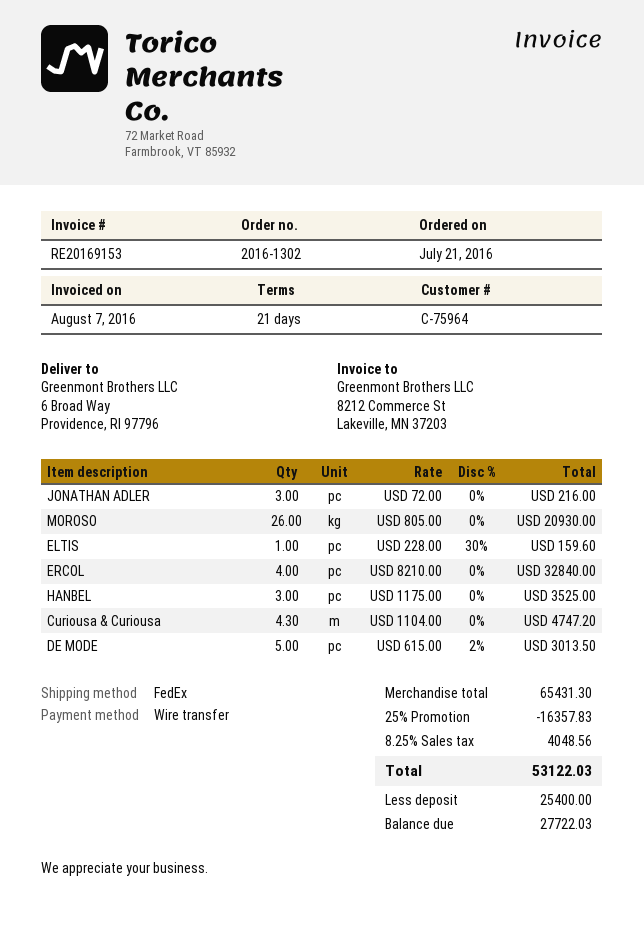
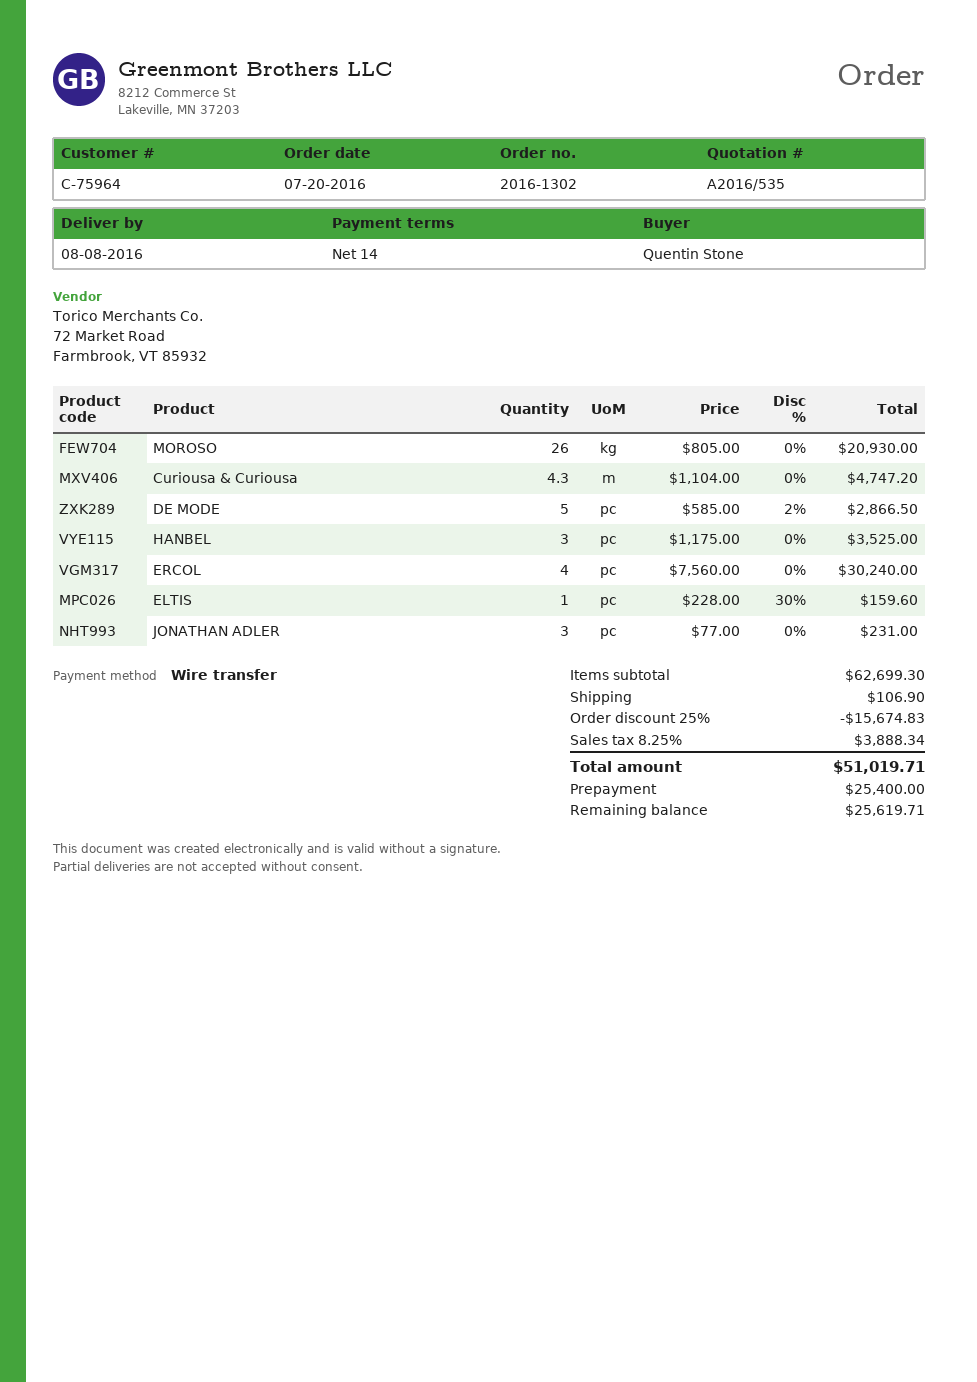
order date: 2016-07-21 -> 2016-07-20
payment terms: 21 days -> 14 days
JONATHAN ADLER: 3 x 72.00 = 216.00 -> 3 x 77.00 = 231.00
ERCOL: 4 x 8210.00 = 32840.00 -> 4 x 7560.00 = 30240.00
DE MODE: 5 x 615.00 - 2% = 3013.50 -> 5 x 585.00 - 2% = 2866.50
subtotal: 65431.30 -> 62699.30
discount: 25% = 16357.83 -> 25% = 15674.83
shipping: none -> 106.90
tax: 8.25% = 4048.56 -> 8.25% = 3888.34
total: 53122.03 -> 51019.71
balance: 27722.03 -> 25619.71

